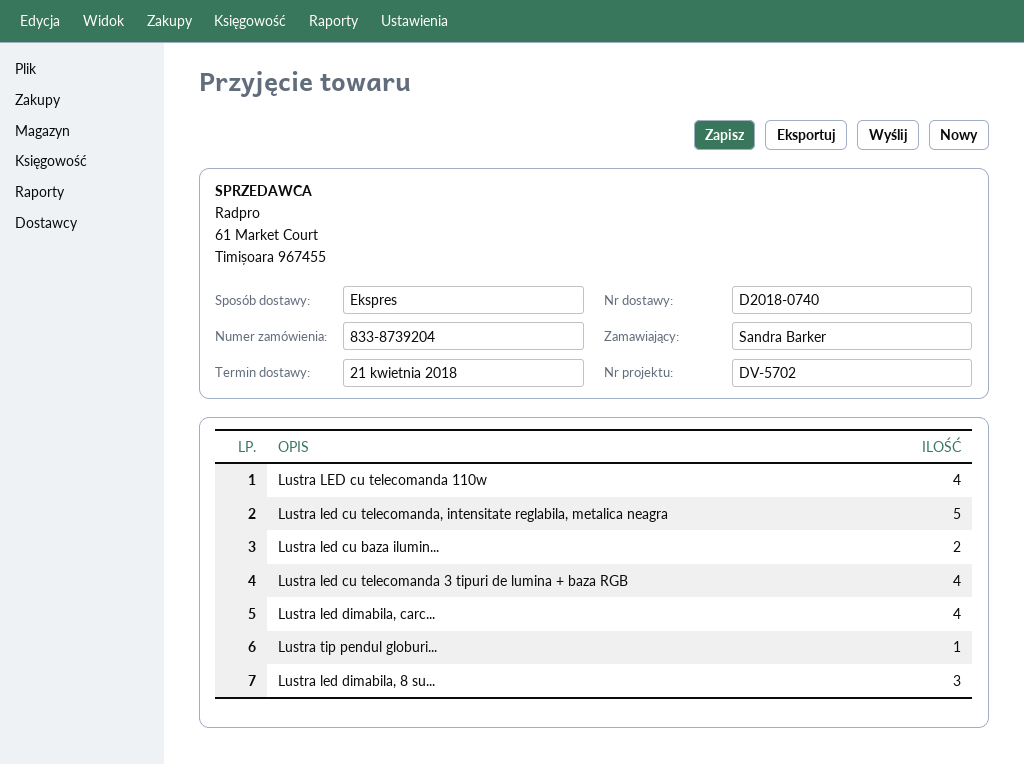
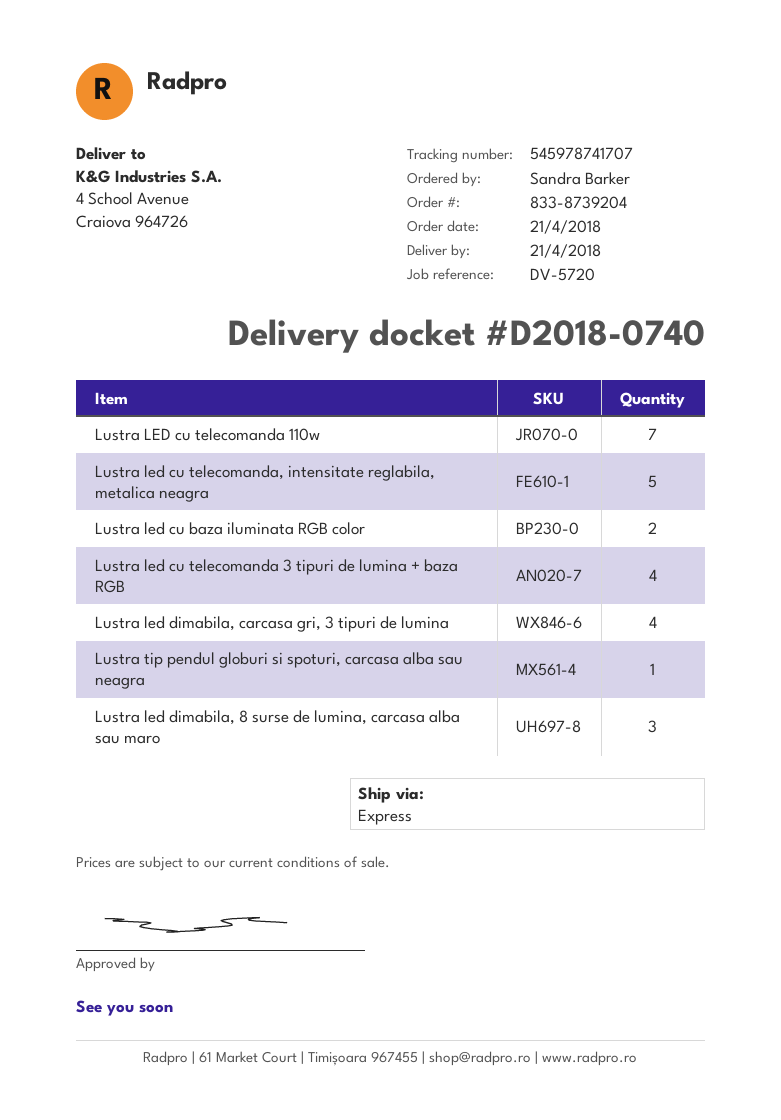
reference: DV-5702 -> DV-5720
Lustra LED cu telecomanda 110w: 4 -> 7

